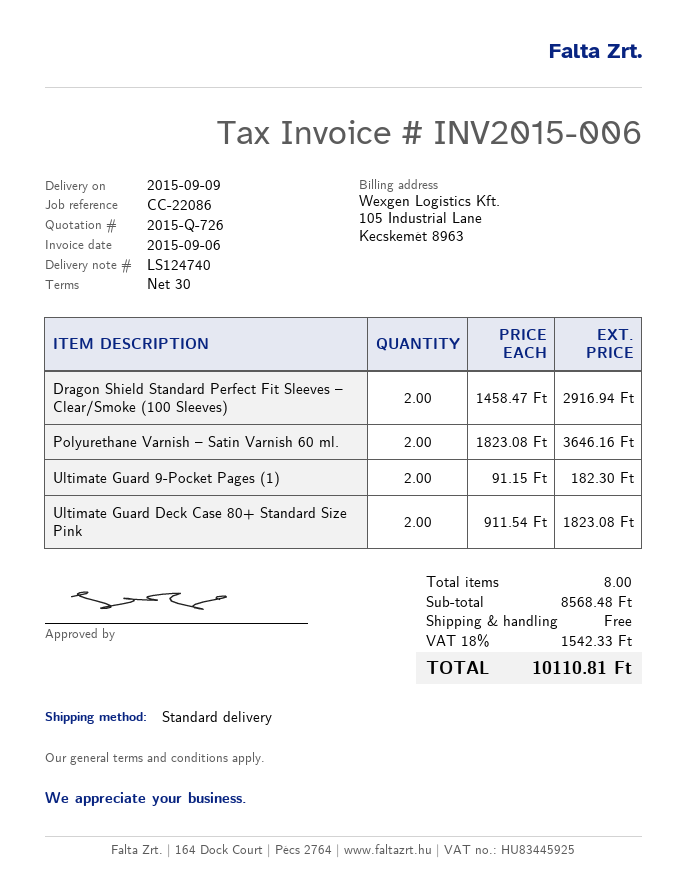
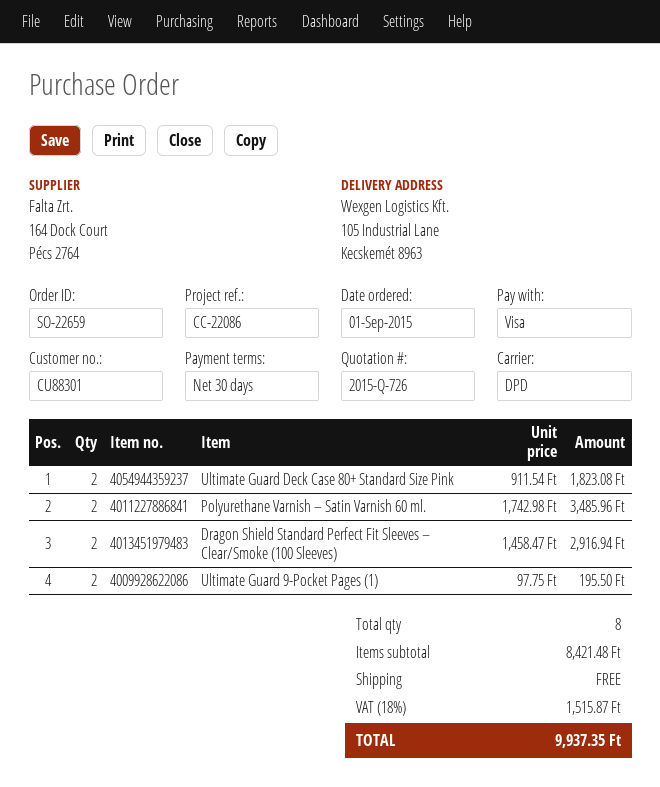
shipping method: standard -> DPD
Polyurethane Varnish – Satin Varnish 60 ml.: 2 x 1823.08 = 3646.16 -> 2 x 1742.98 = 3485.96
Ultimate Guard 9-Pocket Pages (1): 2 x 91.15 = 182.30 -> 2 x 97.75 = 195.50
subtotal: 8568.48 -> 8421.48
tax: 18% = 1542.33 -> 18% = 1515.87
total: 10110.81 -> 9937.35

